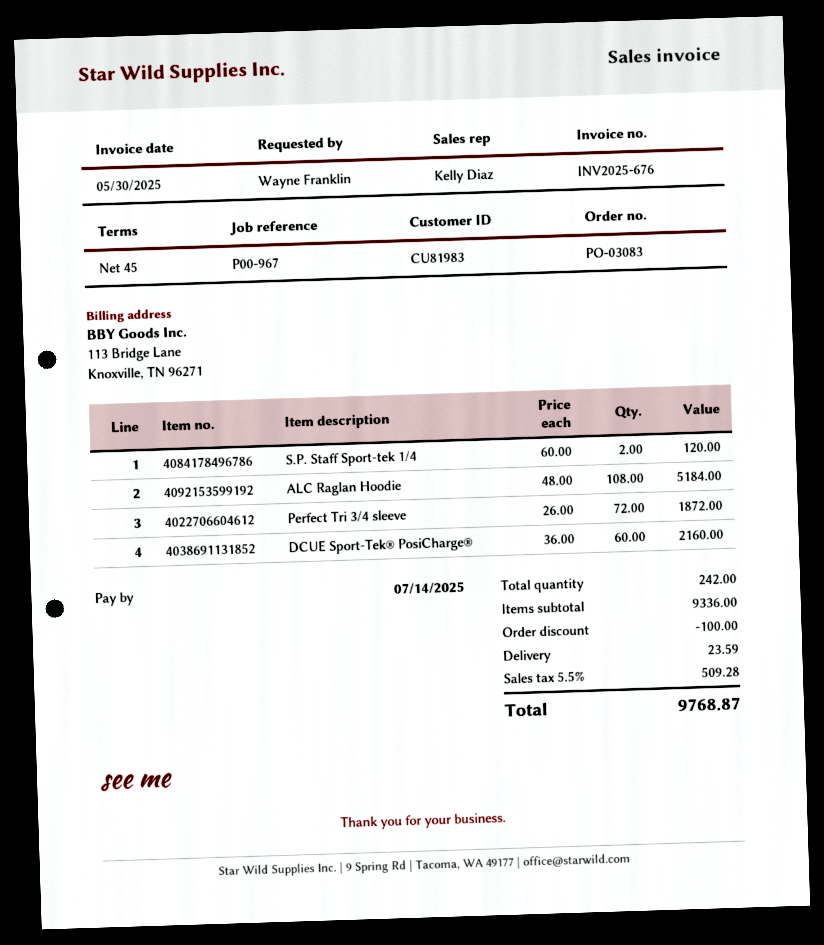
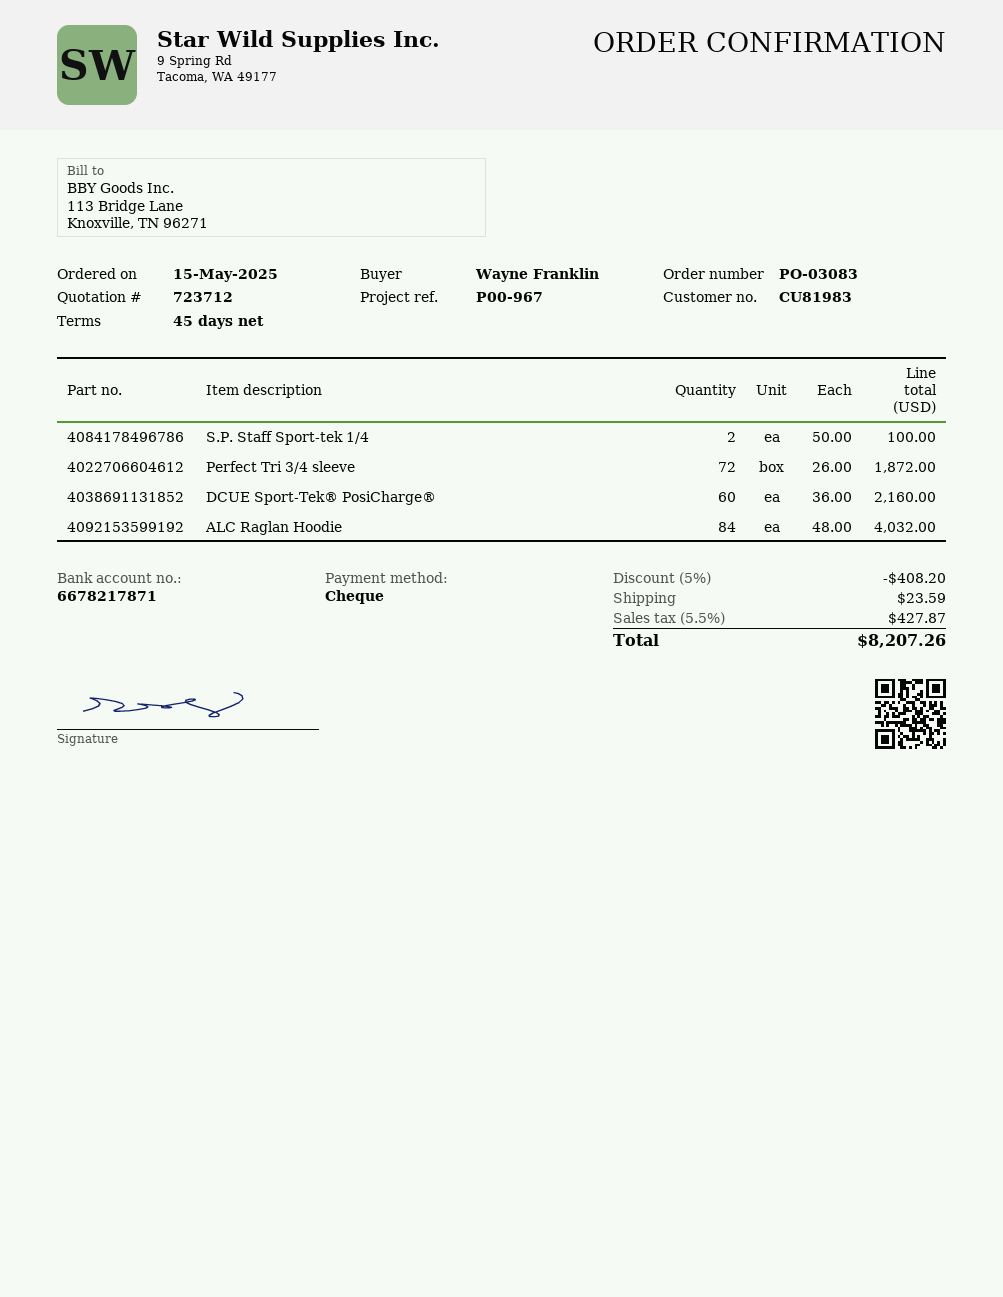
S.P. Staff Sport-tek 1/4: 2 x 60.00 = 120.00 -> 2 x 50.00 = 100.00
ALC Raglan Hoodie: 108 x 48.00 = 5184.00 -> 84 x 48.00 = 4032.00
discount: 100.00 -> 408.20
tax: 5.5% = 509.28 -> 5.5% = 427.87
total: 9768.87 -> 8207.26

